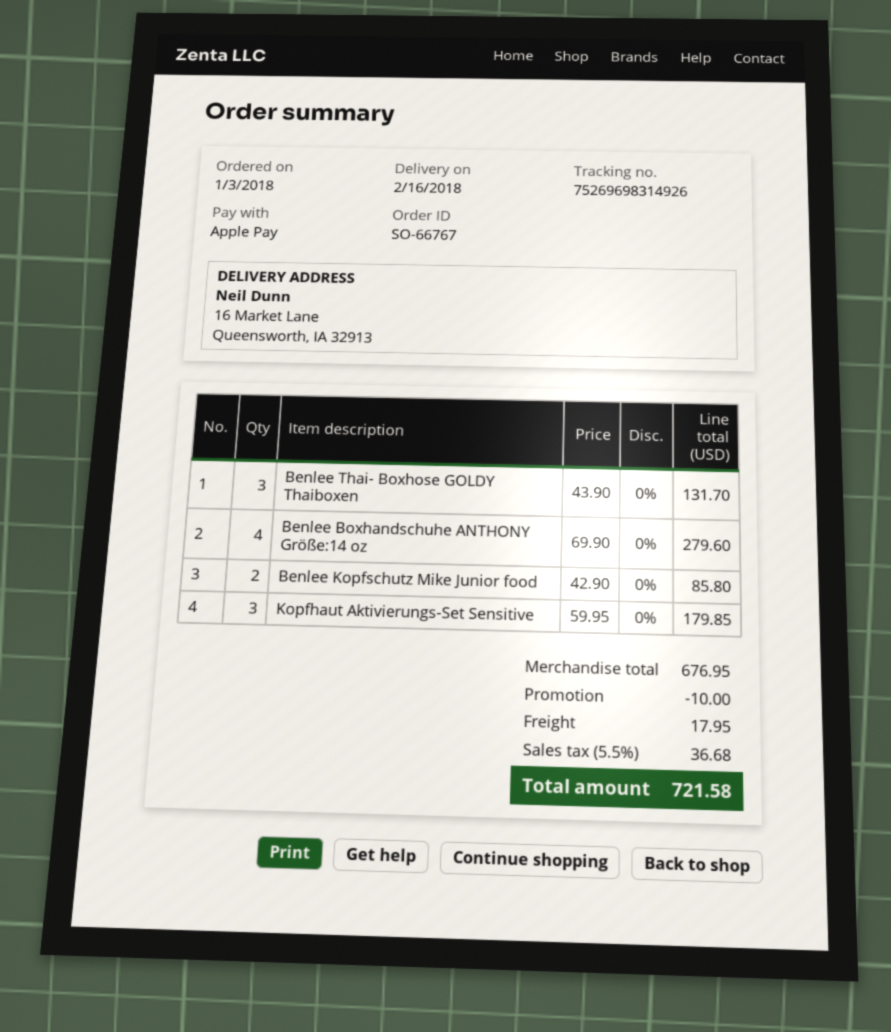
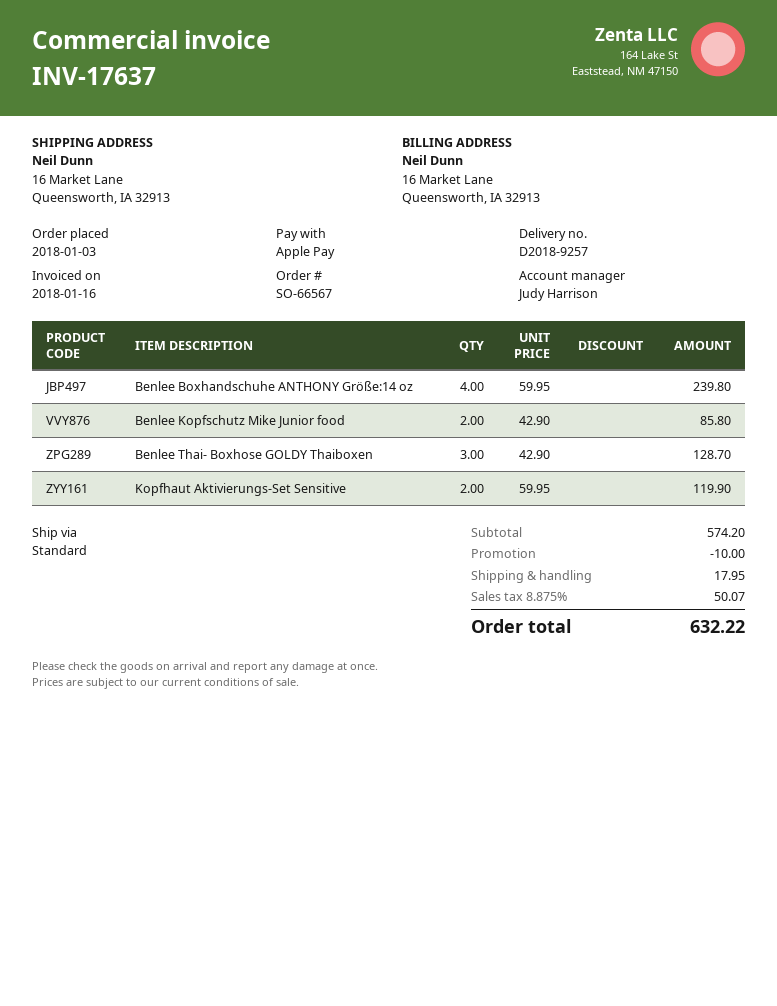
order number: SO-66767 -> SO-66567
Benlee Thai- Boxhose GOLDY Thaiboxen: 3 x 43.90 = 131.70 -> 3 x 42.90 = 128.70
Benlee Boxhandschuhe ANTHONY Größe:14 oz: 4 x 69.90 = 279.60 -> 4 x 59.95 = 239.80
Kopfhaut Aktivierungs-Set Sensitive: 3 x 59.95 = 179.85 -> 2 x 59.95 = 119.90
subtotal: 676.95 -> 574.20
tax: 5.5% = 36.68 -> 8.875% = 50.07
total: 721.58 -> 632.22

